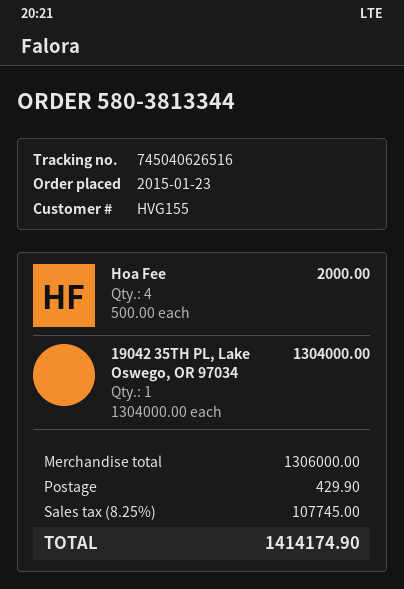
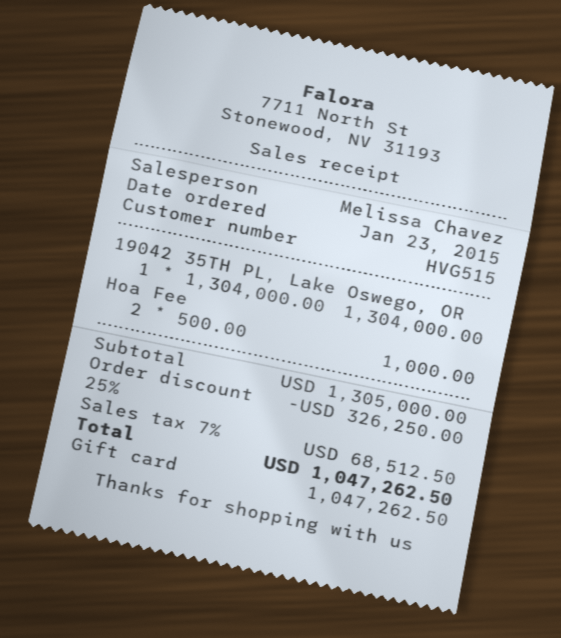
customer number: HVG155 -> HVG515
Hoa Fee: 4 x 500.00 = 2000.00 -> 2 x 500.00 = 1000.00
subtotal: 1306000.00 -> 1305000.00
discount: none -> 25% = 326250.00
shipping: 429.90 -> none
tax: 8.25% = 107745.00 -> 7% = 68512.50
total: 1414174.90 -> 1047262.50

